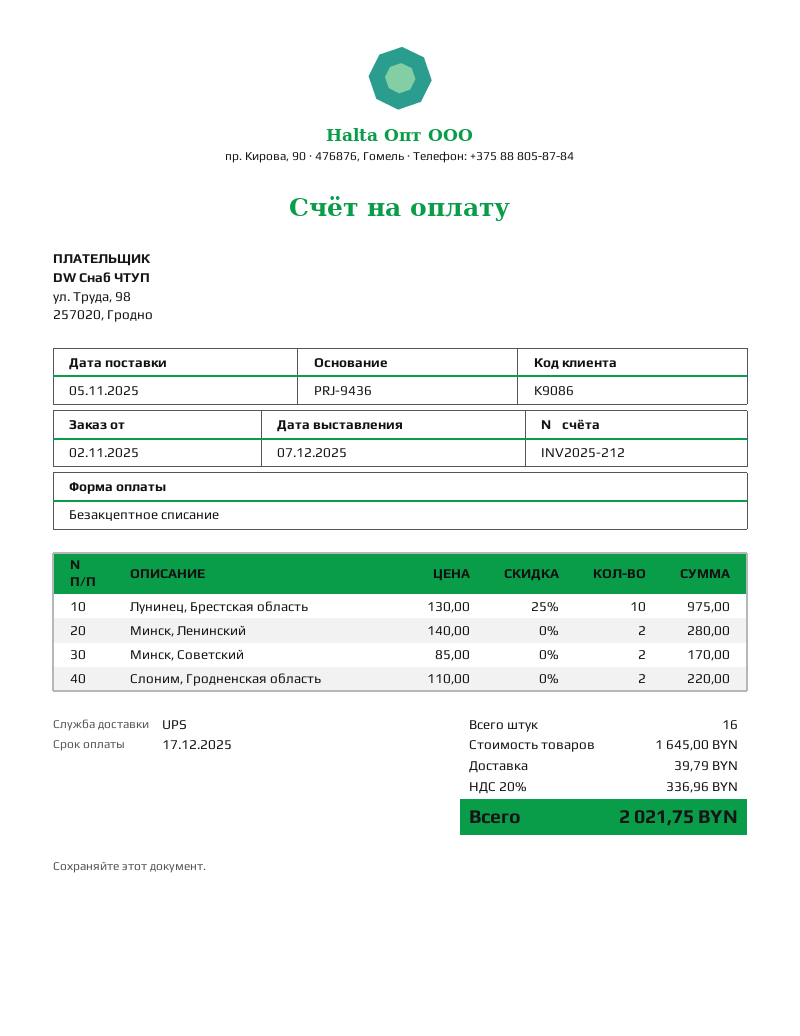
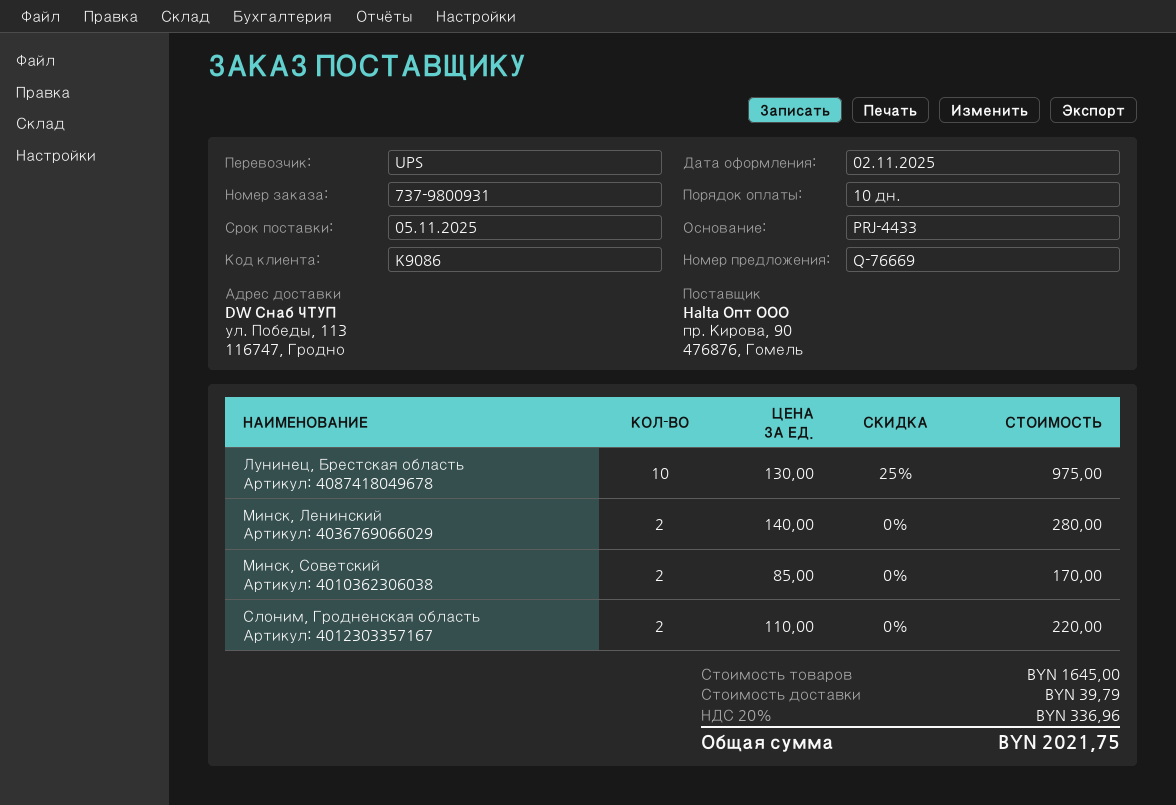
reference: PRJ-9436 -> PRJ-4433

